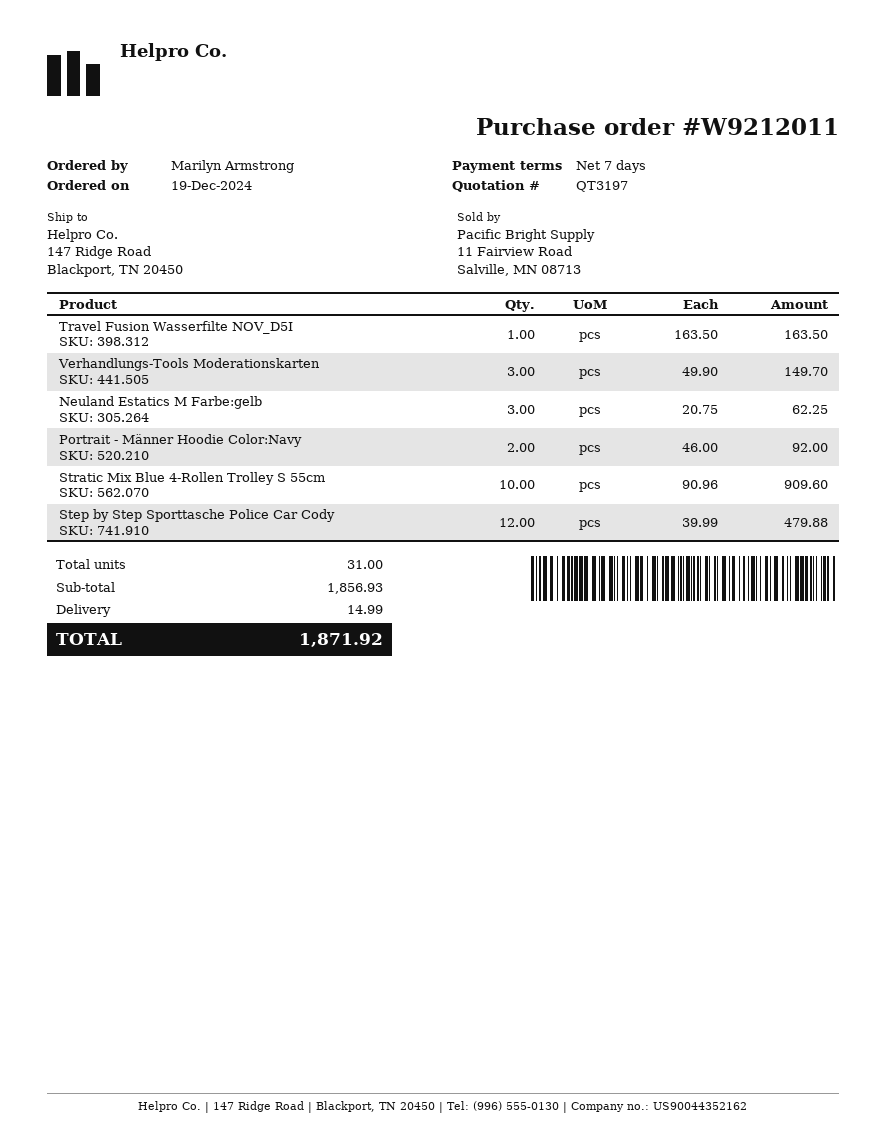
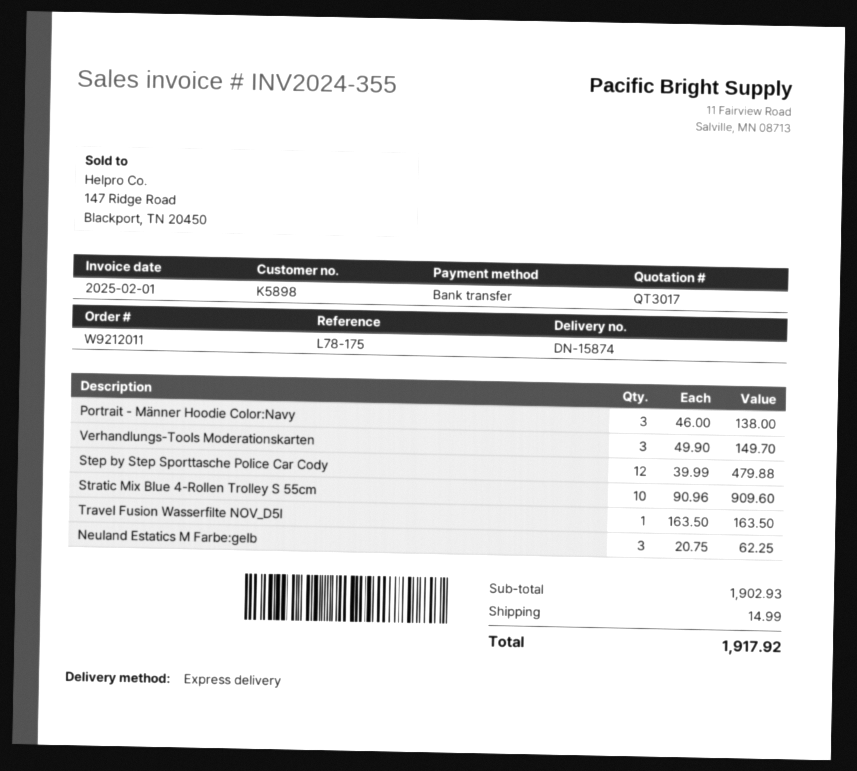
quote number: QT3197 -> QT3017
Portrait - Männer Hoodie Color:Navy: 2 x 46.00 = 92.00 -> 3 x 46.00 = 138.00
subtotal: 1856.93 -> 1902.93
total: 1871.92 -> 1917.92

